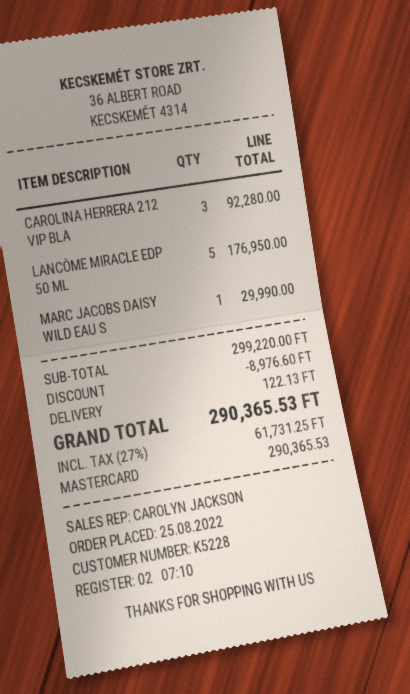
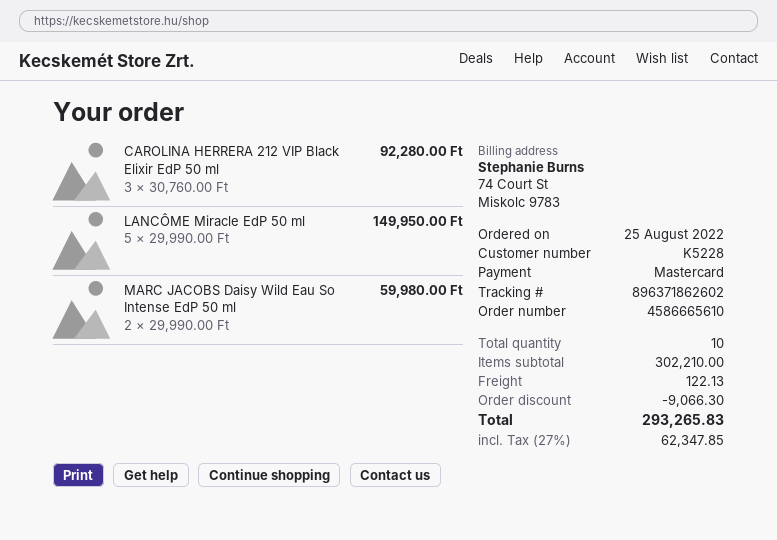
LANCÔME MIRACLE EDP 50 ML: 5 for 176950.00 -> 5 for 149950.00
MARC JACOBS DAISY WILD EAU S: 1 for 29990.00 -> 2 for 59980.00
subtotal: 299220.00 -> 302210.00
discount: 8976.60 -> 9066.30
tax: 27% = 61731.25 -> 27% = 62347.85
total: 290365.53 -> 293265.83

